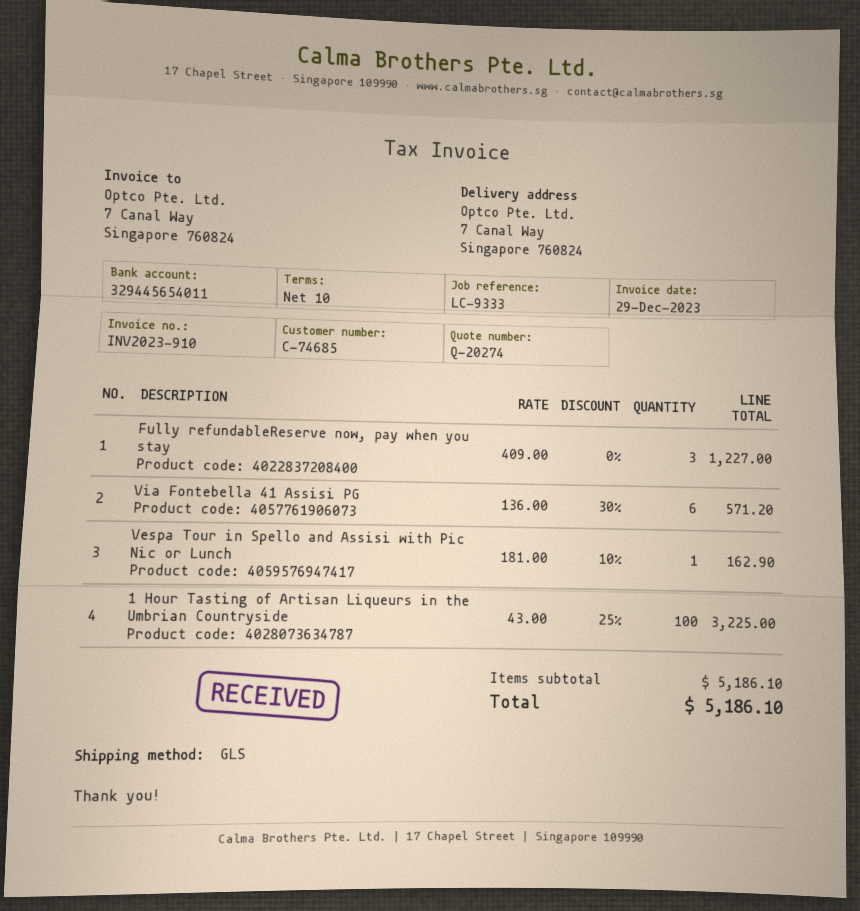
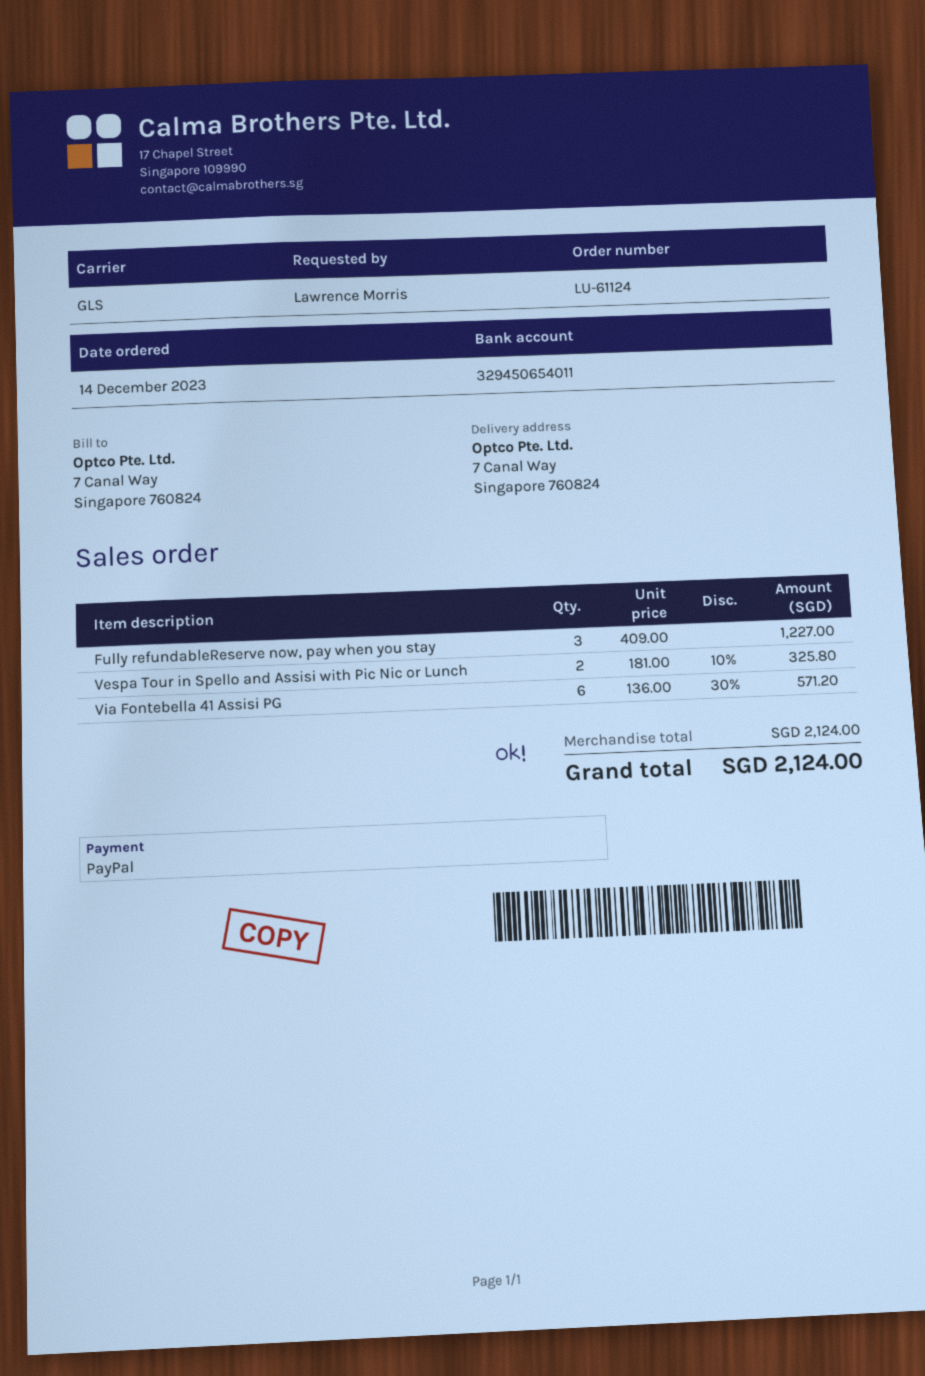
bank account: 329445654011 -> 329450654011
Vespa Tour in Spello and Assisi with Pic Nic or Lunch: 1 x 181.00 - 10% = 162.90 -> 2 x 181.00 - 10% = 325.80
1 Hour Tasting of Artisan Liqueurs in the Umbrian Countryside: 100 x 43.00 - 25% = 3225.00 -> none
subtotal: 5186.10 -> 2124.00
total: 5186.10 -> 2124.00

